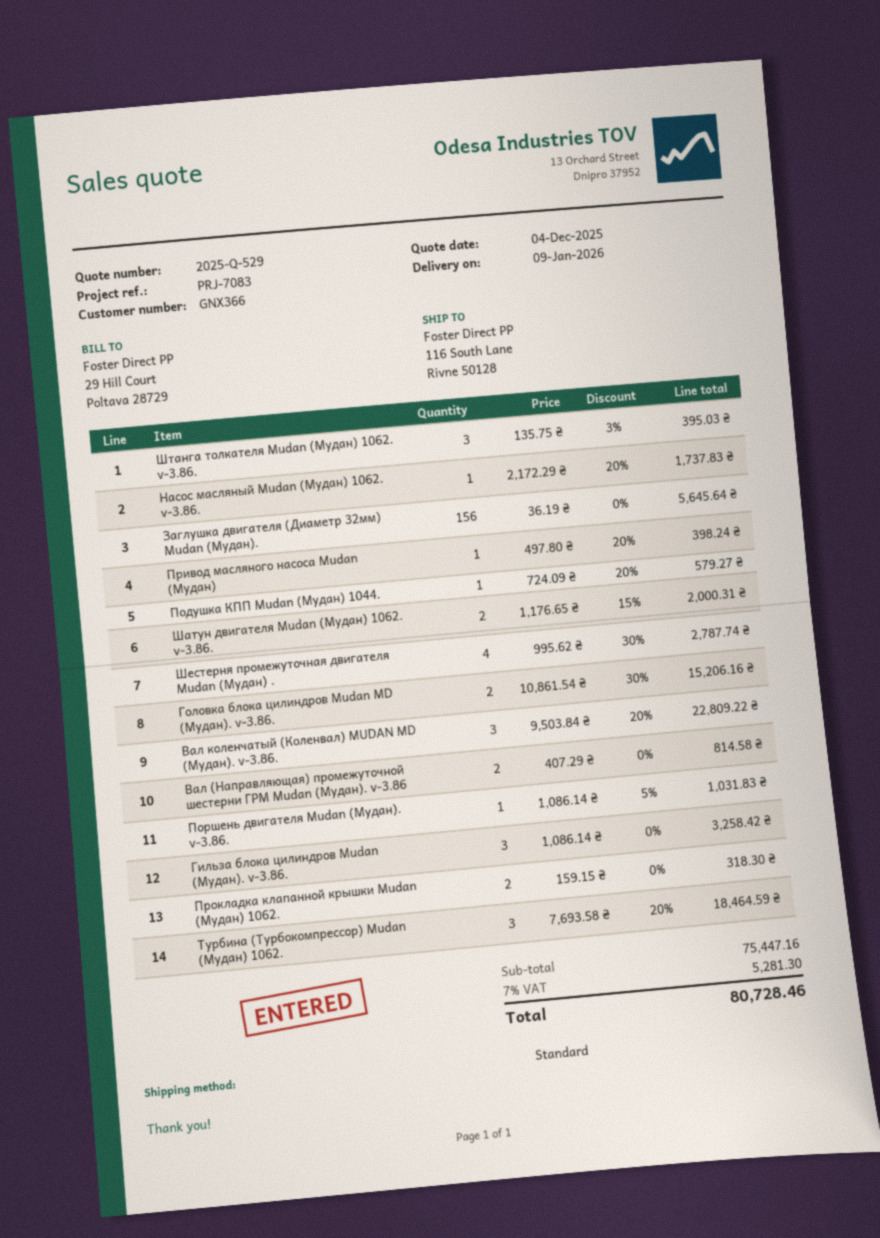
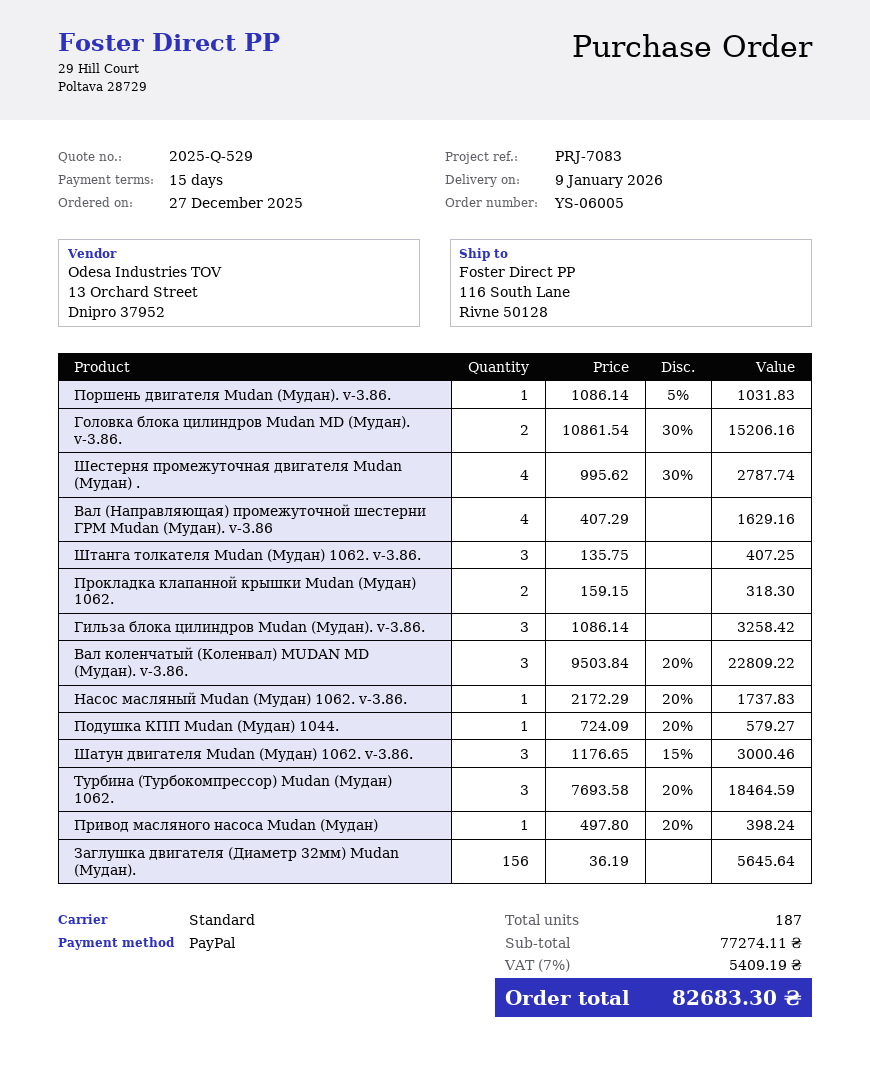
Штанга толкателя Mudan (Мудан) 1062. v-3.86.: 3 x 135.75 - 3% = 395.03 -> 3 x 135.75 = 407.25
Шатун двигателя Mudan (Мудан) 1062. v-3.86.: 2 x 1176.65 - 15% = 2000.31 -> 3 x 1176.65 - 15% = 3000.46
Вал (Направляющая) промежуточной шестерни ГРМ Mudan (Мудан). v-3.86: 2 x 407.29 = 814.58 -> 4 x 407.29 = 1629.16
subtotal: 75447.16 -> 77274.11
tax: 7% = 5281.30 -> 7% = 5409.19
total: 80728.46 -> 82683.30

